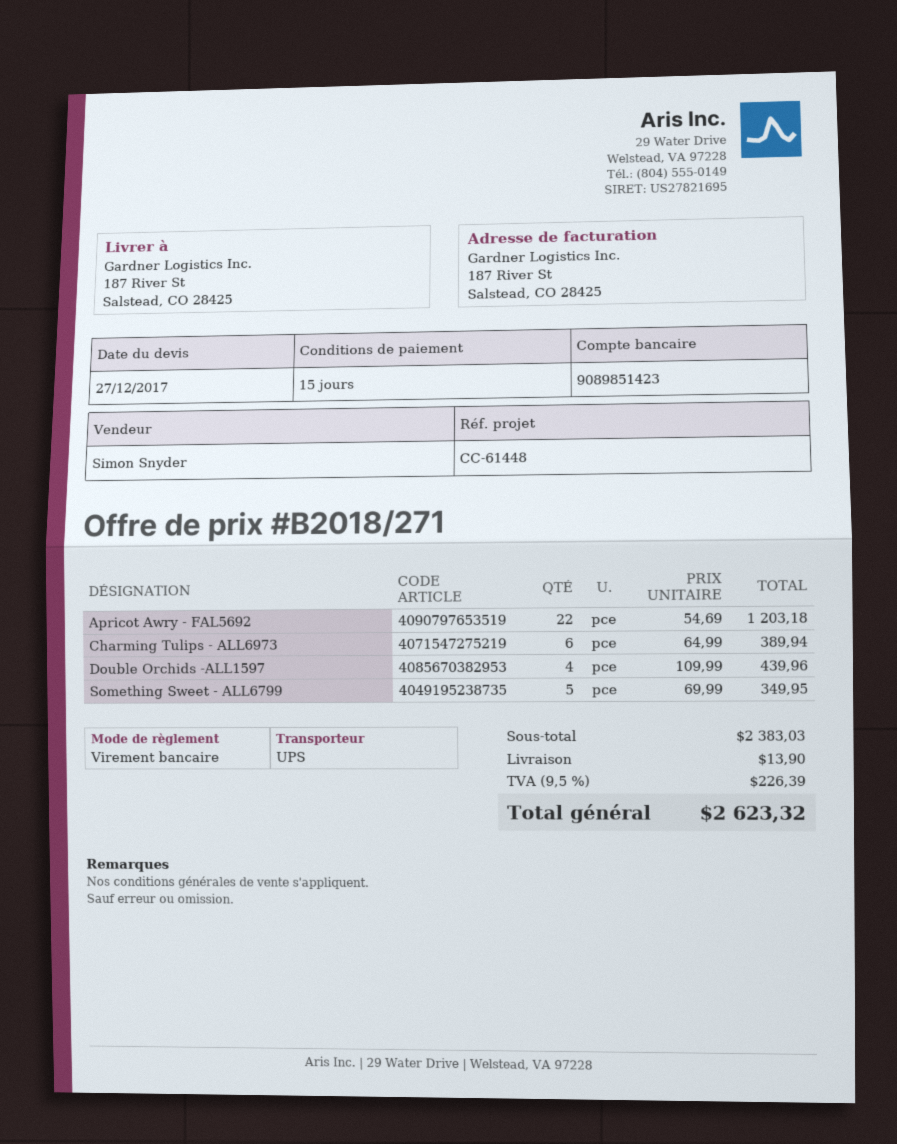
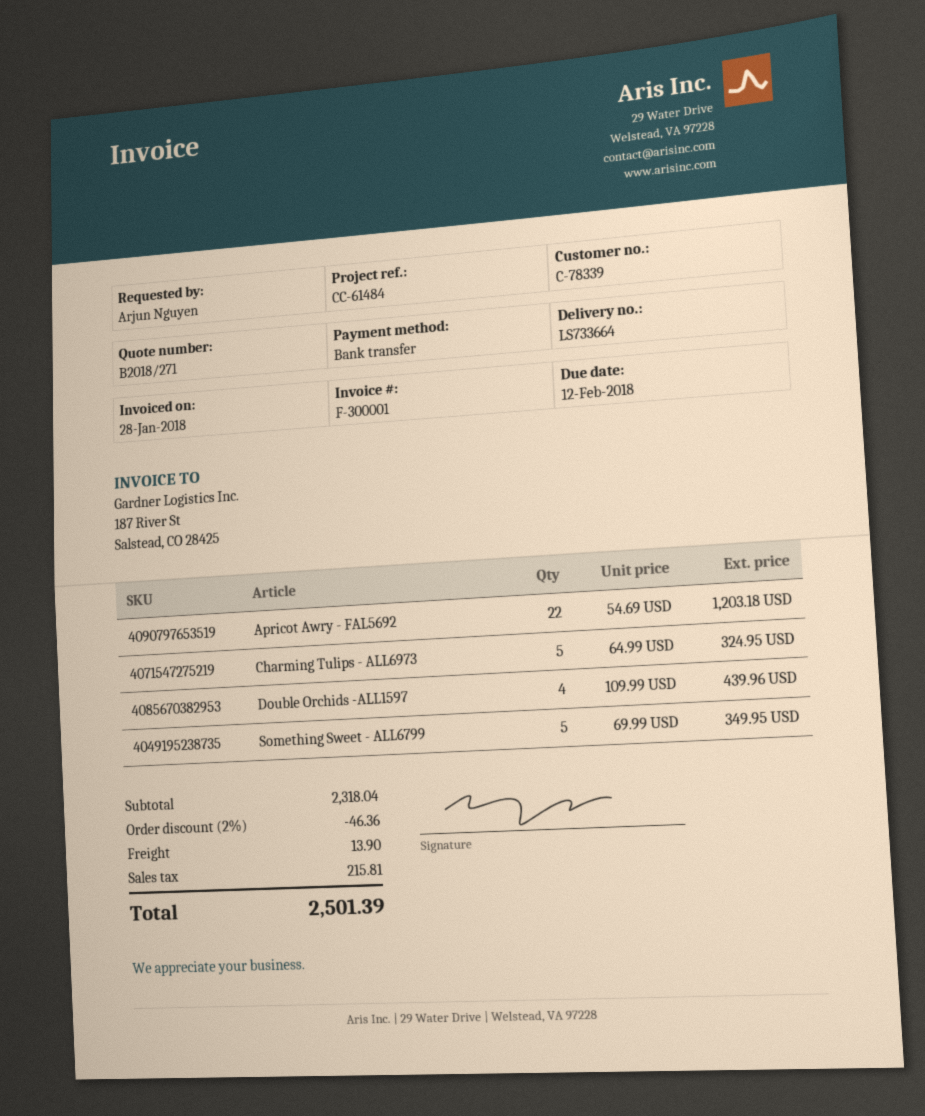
reference: CC-61448 -> CC-61484
Charming Tulips - ALL6973: 6 x 64.99 = 389.94 -> 5 x 64.99 = 324.95
subtotal: 2383.03 -> 2318.04
discount: none -> 2% = 46.36
tax: 226.39 -> 215.81
total: 2623.32 -> 2501.39

